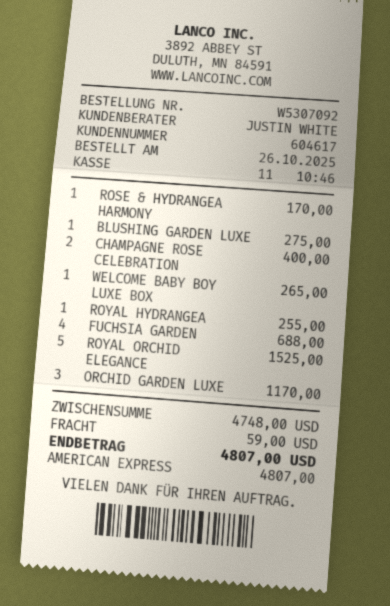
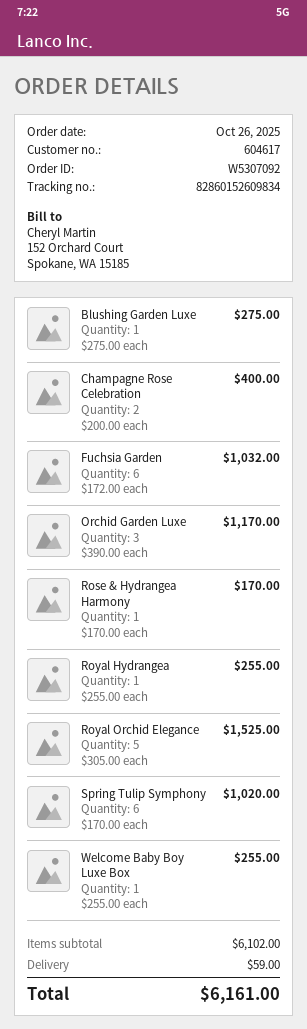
WELCOME BABY BOY LUXE BOX: 1 for 265.00 -> 1 for 255.00
FUCHSIA GARDEN: 4 for 688.00 -> 6 for 1032.00
Spring Tulip Symphony: none -> 6 for 1020.00
subtotal: 4748.00 -> 6102.00
total: 4807.00 -> 6161.00

